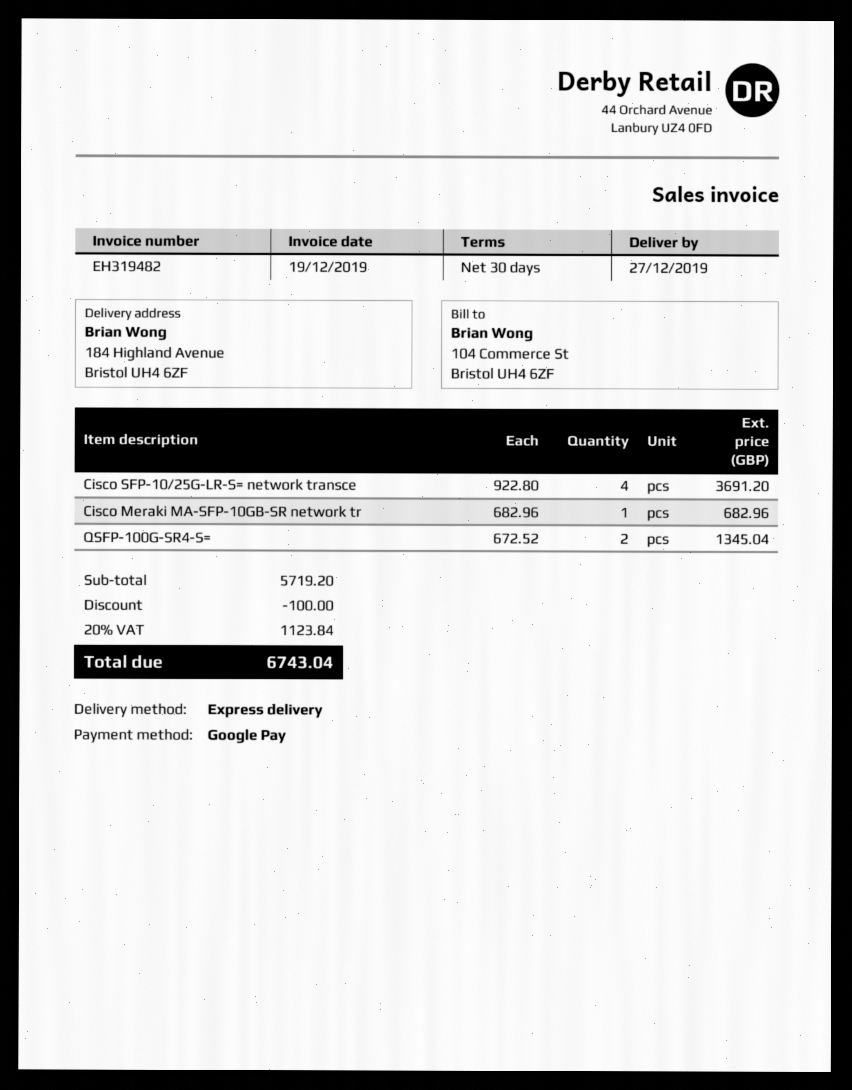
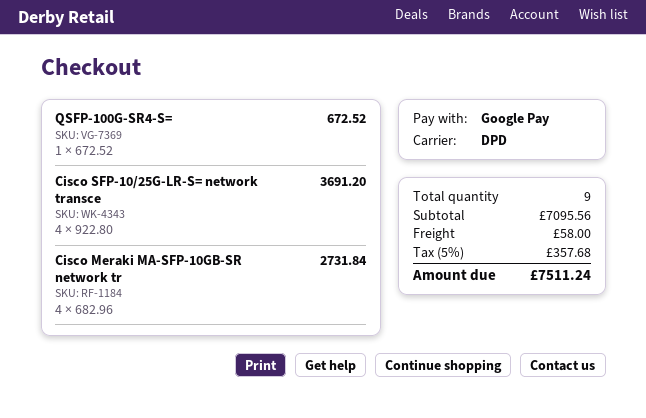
shipping method: express -> DPD
Cisco Meraki MA-SFP-10GB-SR network tr: 1 x 682.96 = 682.96 -> 4 x 682.96 = 2731.84
QSFP-100G-SR4-S=: 2 x 672.52 = 1345.04 -> 1 x 672.52 = 672.52
subtotal: 5719.20 -> 7095.56
discount: 100.00 -> none
shipping: none -> 58.00
tax: 20% = 1123.84 -> 5% = 357.68
total: 6743.04 -> 7511.24

